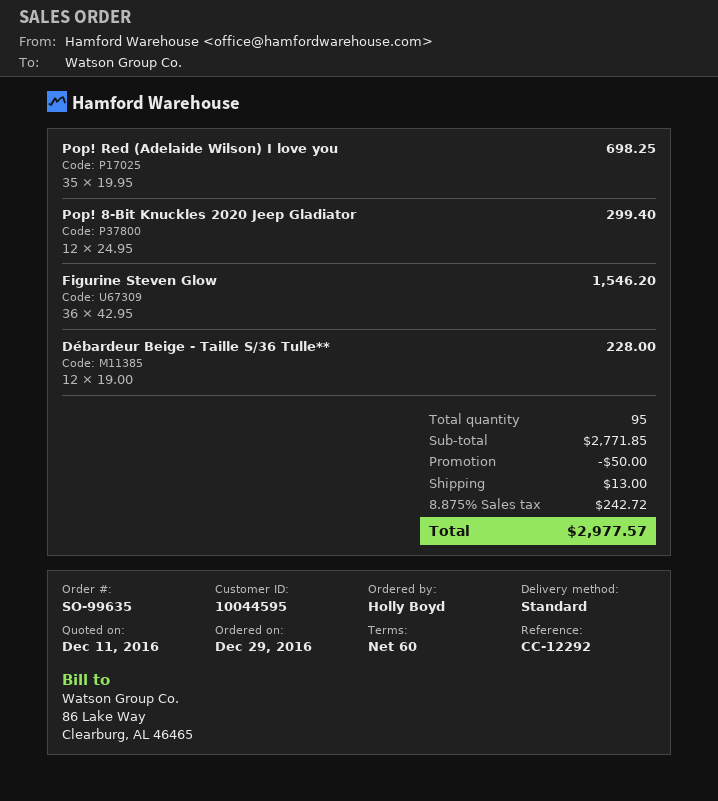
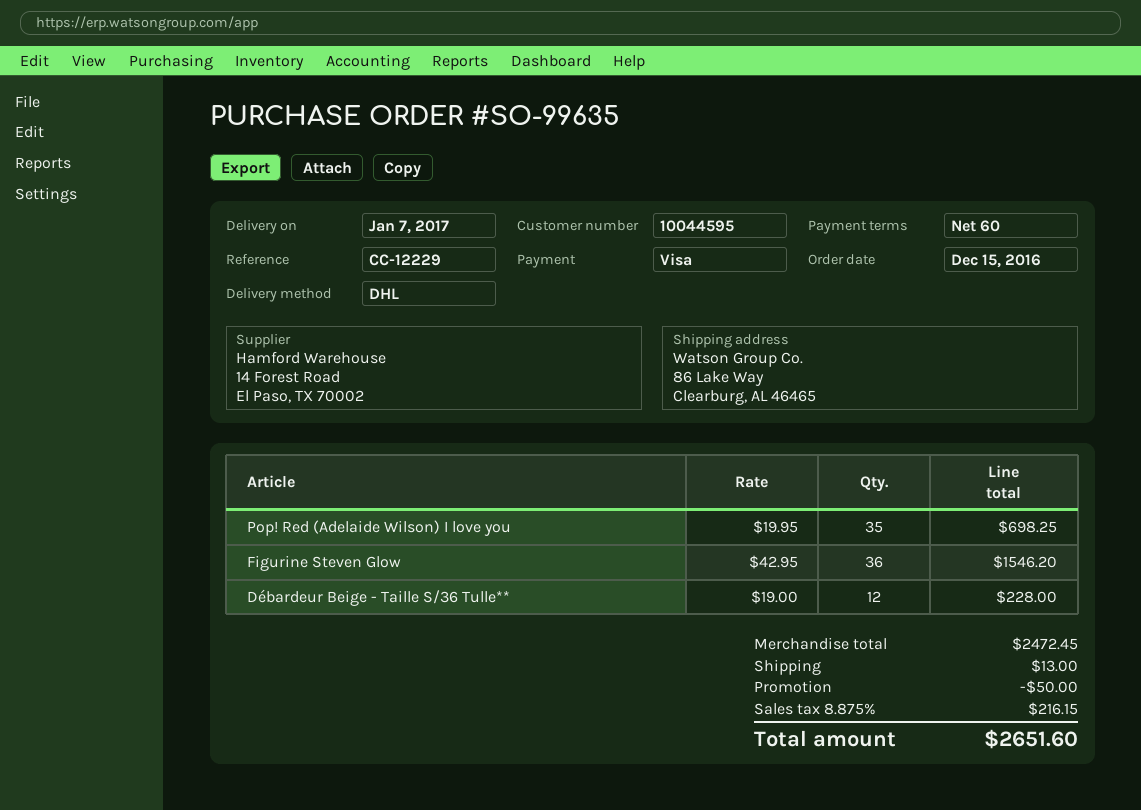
order date: 2016-12-29 -> 2016-12-15
reference: CC-12292 -> CC-12229
shipping method: standard -> DHL
Pop! 8-Bit Knuckles 2020 Jeep Gladiator: 12 x 24.95 = 299.40 -> none
subtotal: 2771.85 -> 2472.45
tax: 8.875% = 242.72 -> 8.875% = 216.15
total: 2977.57 -> 2651.60

